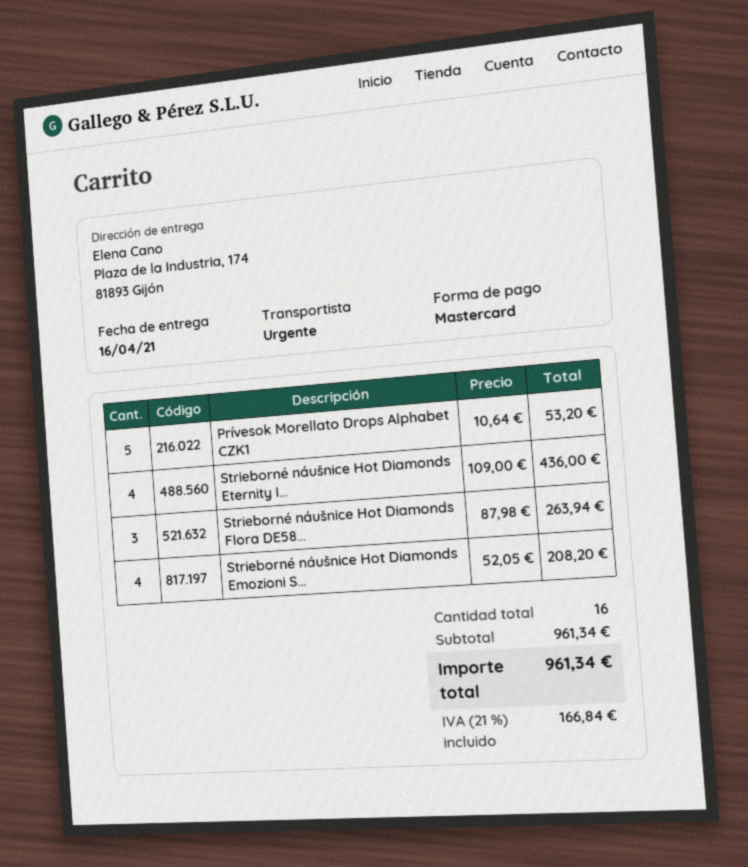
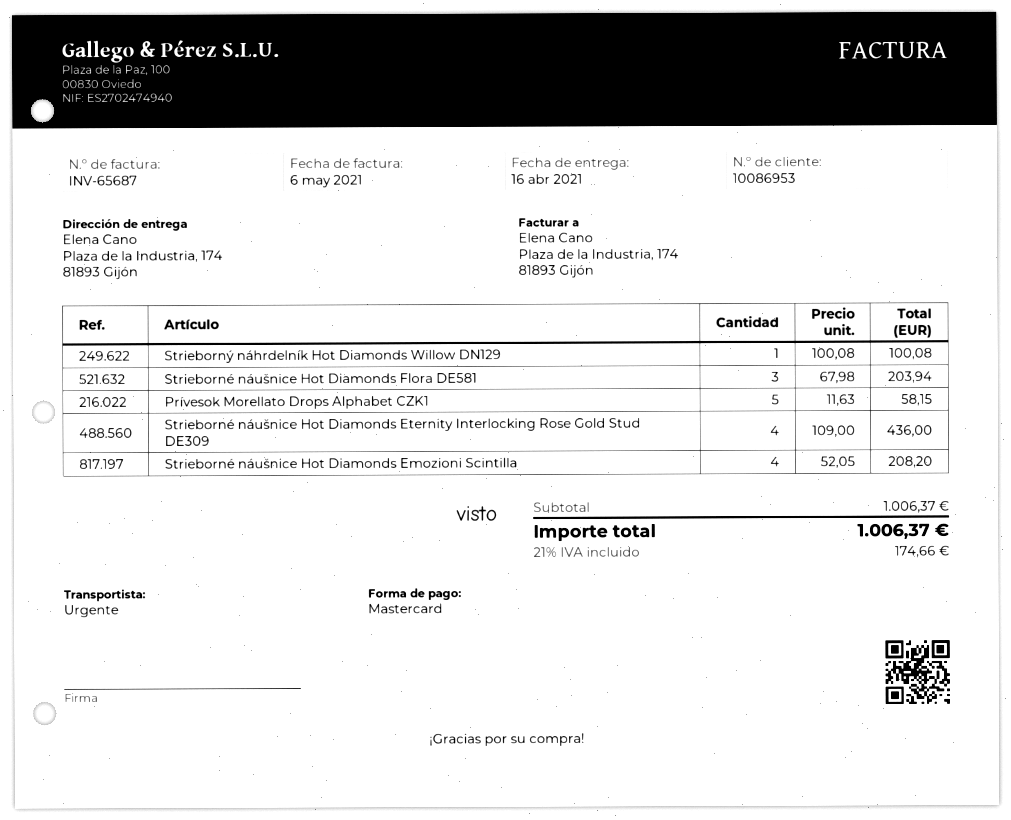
Prívesok Morellato Drops Alphabet CZK1: 5 x 10.64 = 53.20 -> 5 x 11.63 = 58.15
Strieborné náušnice Hot Diamonds Flora DE58...: 3 x 87.98 = 263.94 -> 3 x 67.98 = 203.94
Strieborný náhrdelník Hot Diamonds Willow DN129: none -> 1 x 100.08 = 100.08
subtotal: 961.34 -> 1006.37
tax: 21% = 166.84 -> 21% = 174.66
total: 961.34 -> 1006.37

